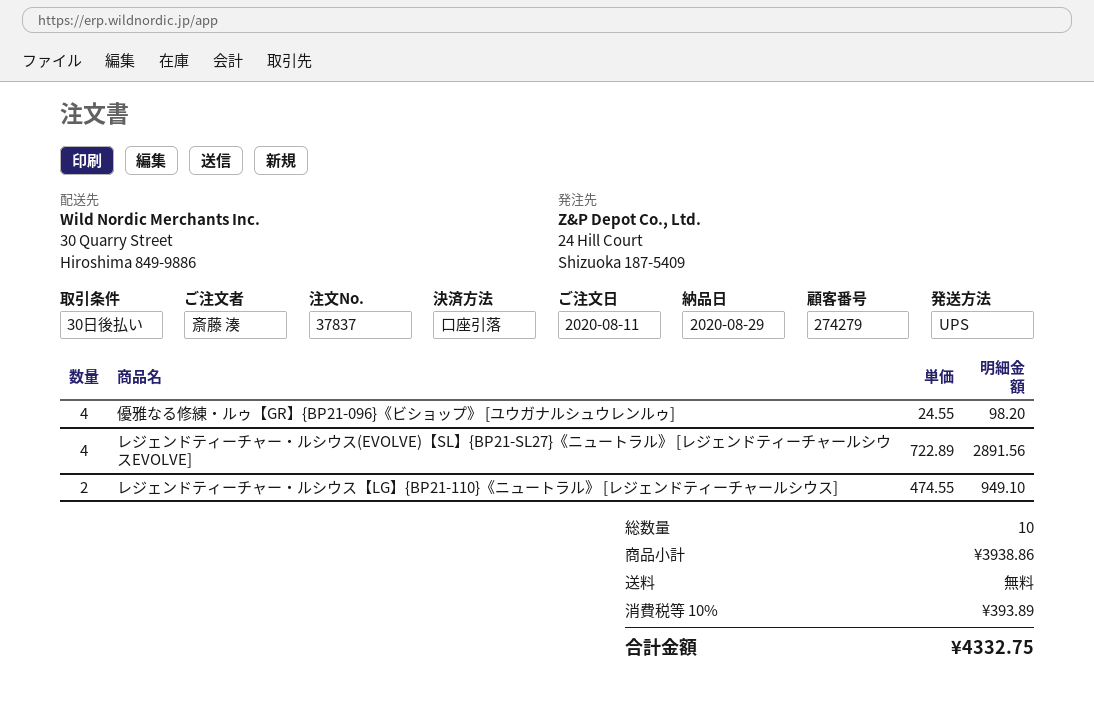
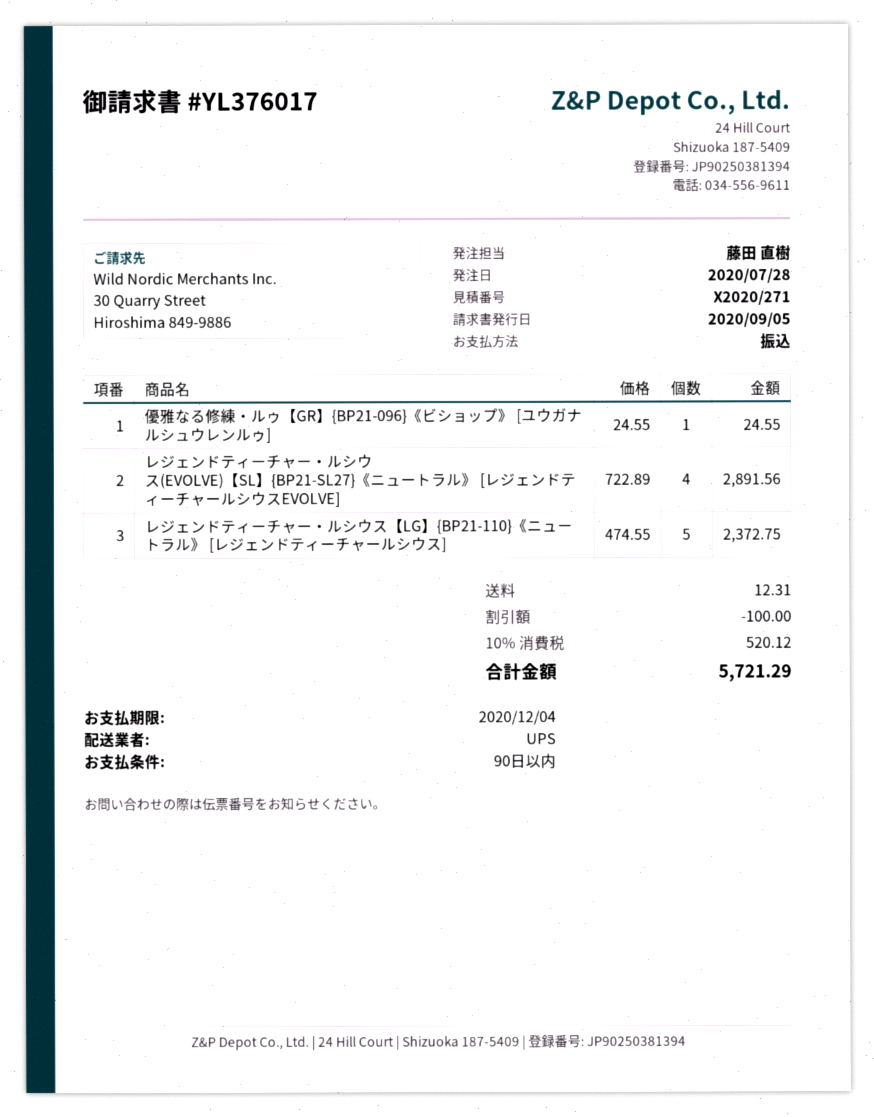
order date: 2020-08-11 -> 2020-07-28
payment terms: 30 days -> 90 days
ordered by: 斎藤 湊 -> 藤田 直樹
payment method: direct debit -> bank transfer
優雅なる修練・ルゥ【GR】{BP21-096}《ビショップ》 [ユウガナルシュウレンルゥ]: 4 x 24.55 = 98.20 -> 1 x 24.55 = 24.55
レジェンドティーチャー・ルシウス【LG】{BP21-110}《ニュートラル》 [レジェンドティーチャールシウス]: 2 x 474.55 = 949.10 -> 5 x 474.55 = 2372.75
discount: none -> 100.00
shipping: 0.00 -> 12.31
tax: 10% = 393.89 -> 10% = 520.12
total: 4332.75 -> 5721.29

